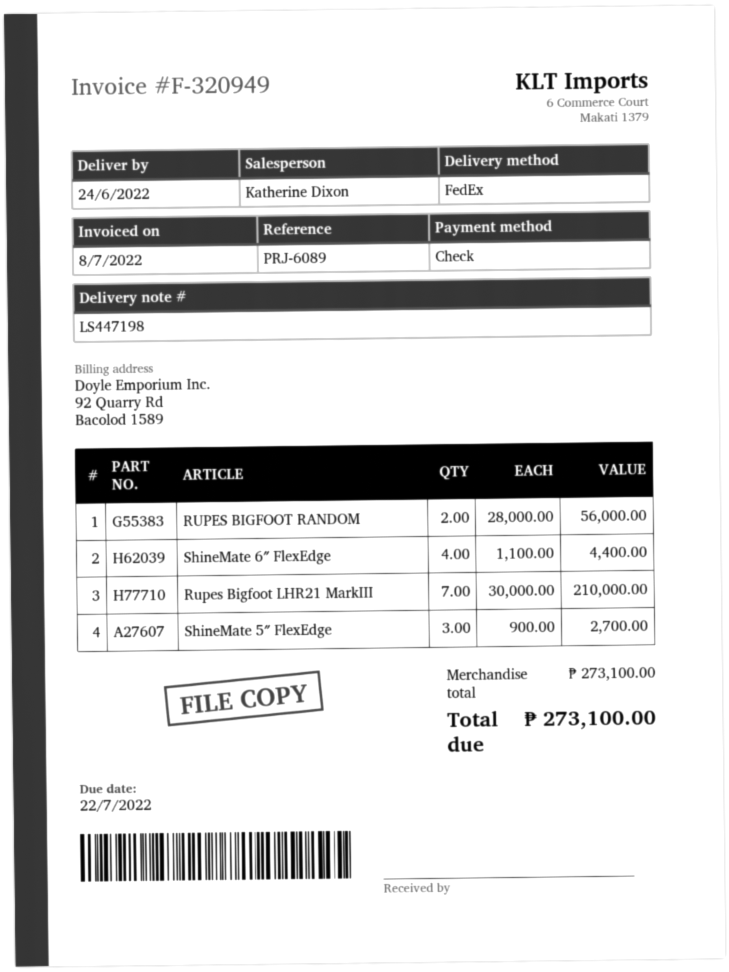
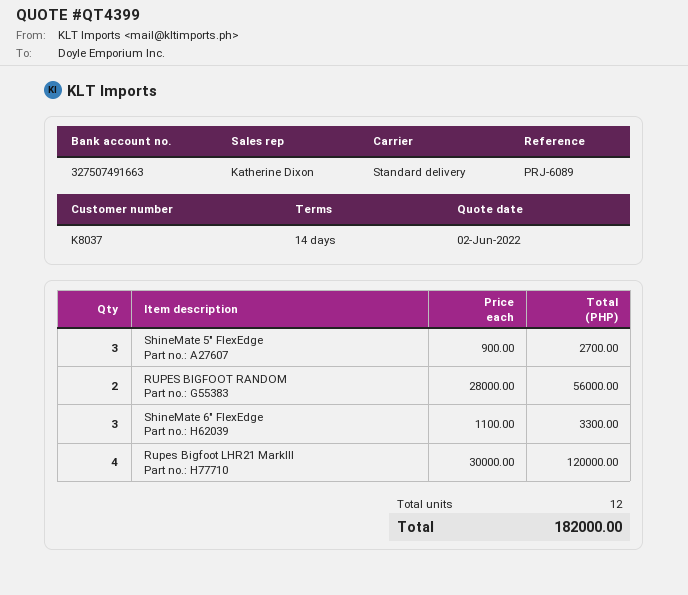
shipping method: FedEx -> standard
ShineMate 6″ FlexEdge: 4 x 1100.00 = 4400.00 -> 3 x 1100.00 = 3300.00
Rupes Bigfoot LHR21 MarkIII: 7 x 30000.00 = 210000.00 -> 4 x 30000.00 = 120000.00
total: 273100.00 -> 182000.00

